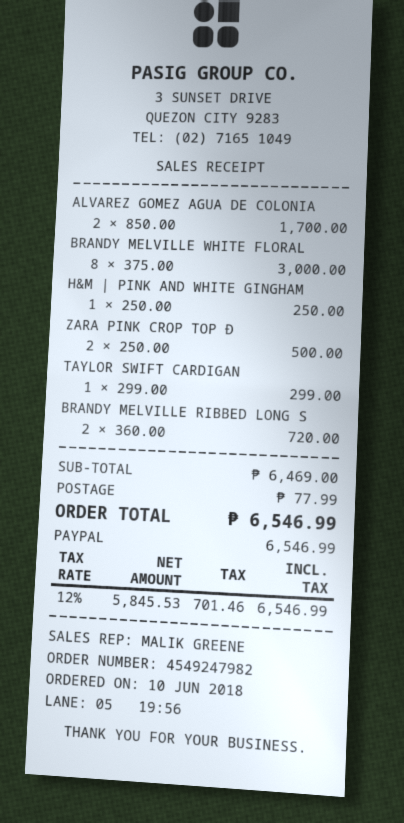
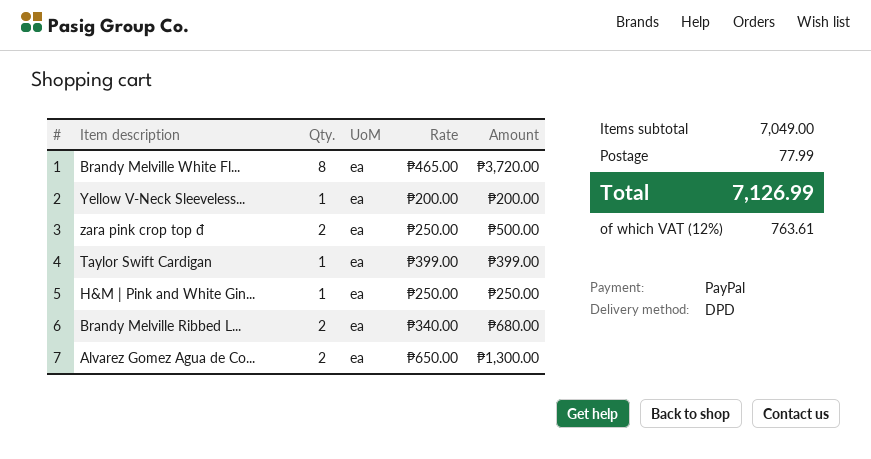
ALVAREZ GOMEZ AGUA DE COLONIA: 2 x 850.00 = 1700.00 -> 2 x 650.00 = 1300.00
BRANDY MELVILLE WHITE FLORAL: 8 x 375.00 = 3000.00 -> 8 x 465.00 = 3720.00
TAYLOR SWIFT CARDIGAN: 1 x 299.00 = 299.00 -> 1 x 399.00 = 399.00
BRANDY MELVILLE RIBBED LONG S: 2 x 360.00 = 720.00 -> 2 x 340.00 = 680.00
Yellow V-Neck Sleeveless...: none -> 1 x 200.00 = 200.00
subtotal: 6469.00 -> 7049.00
tax: 12% = 701.46 -> 12% = 763.61
total: 6546.99 -> 7126.99

